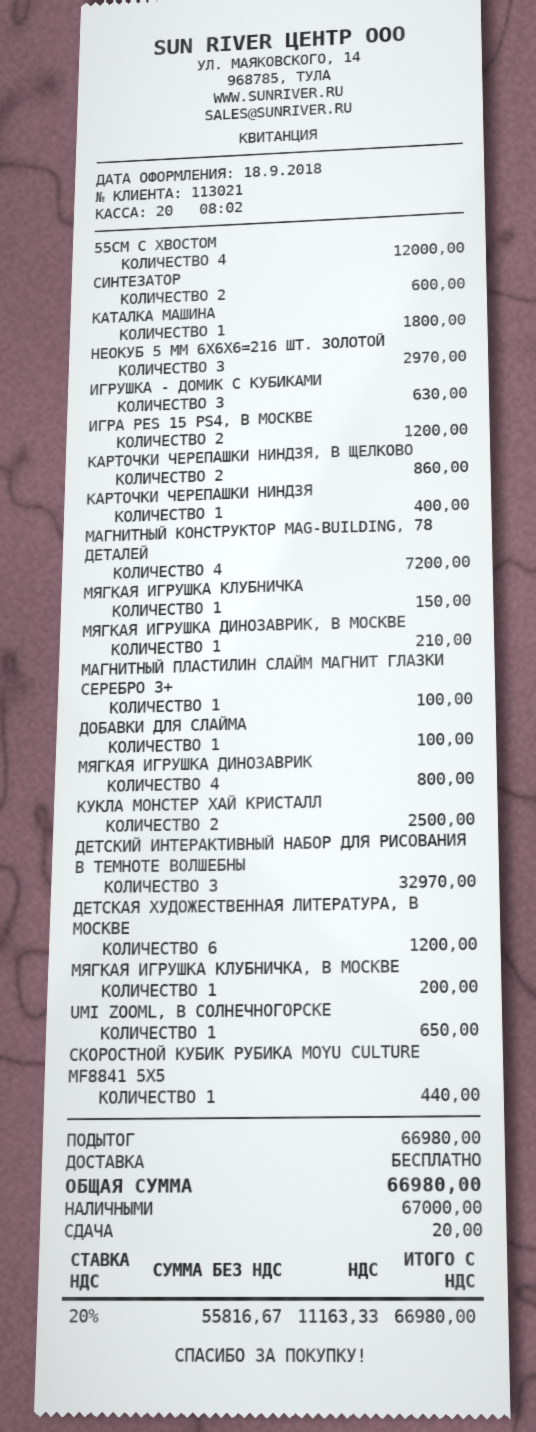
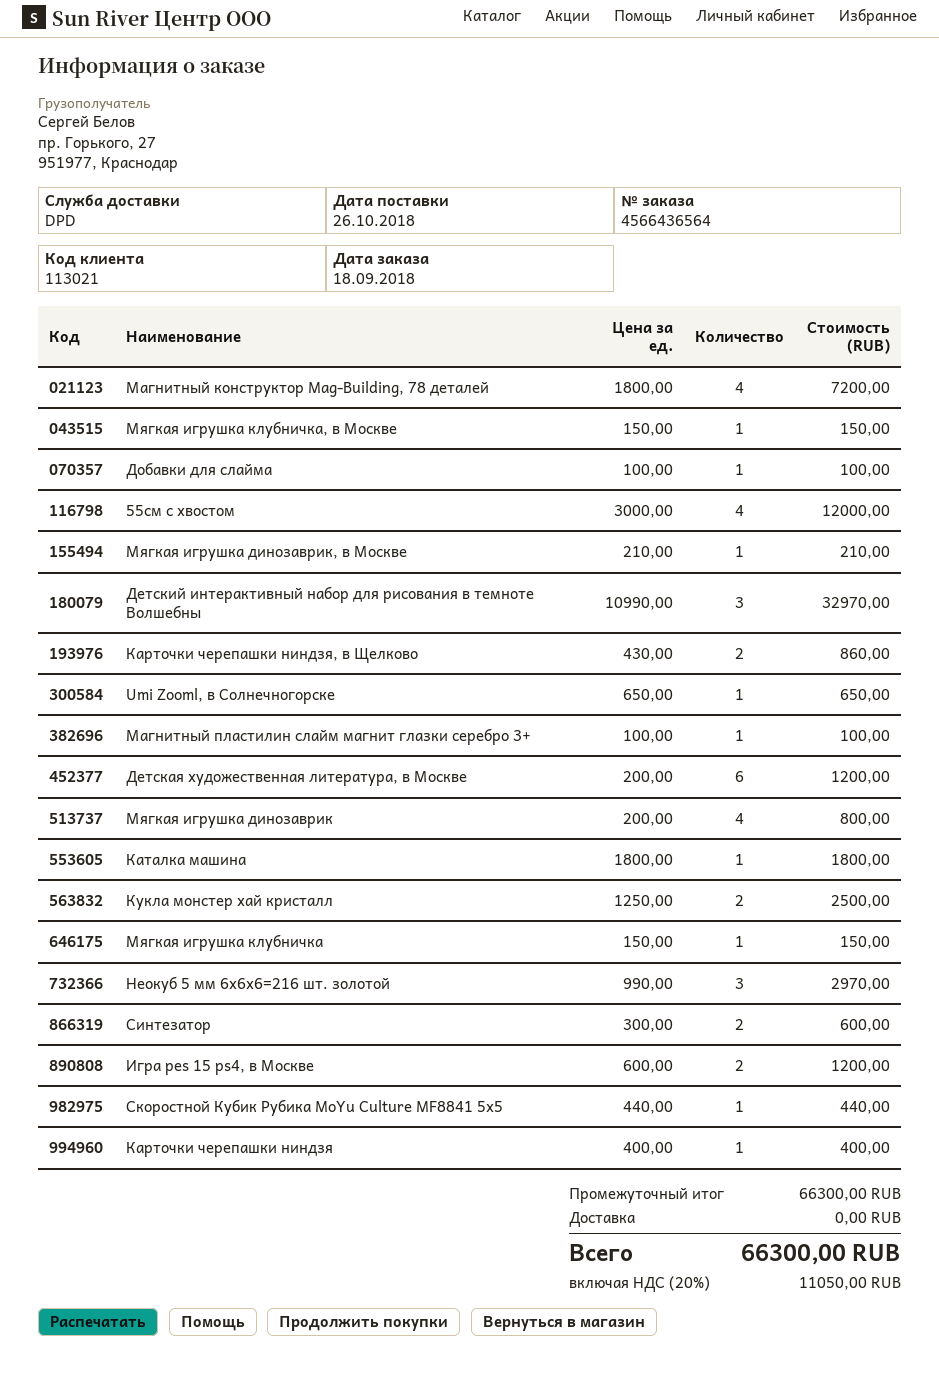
ИГРУШКА - ДОМИК С КУБИКАМИ: 3 for 630.00 -> none
МЯГКАЯ ИГРУШКА КЛУБНИЧКА, В МОСКВЕ: 1 for 200.00 -> 1 for 150.00
subtotal: 66980.00 -> 66300.00
tax: 20% = 11163.33 -> 20% = 11050.00
total: 66980.00 -> 66300.00

